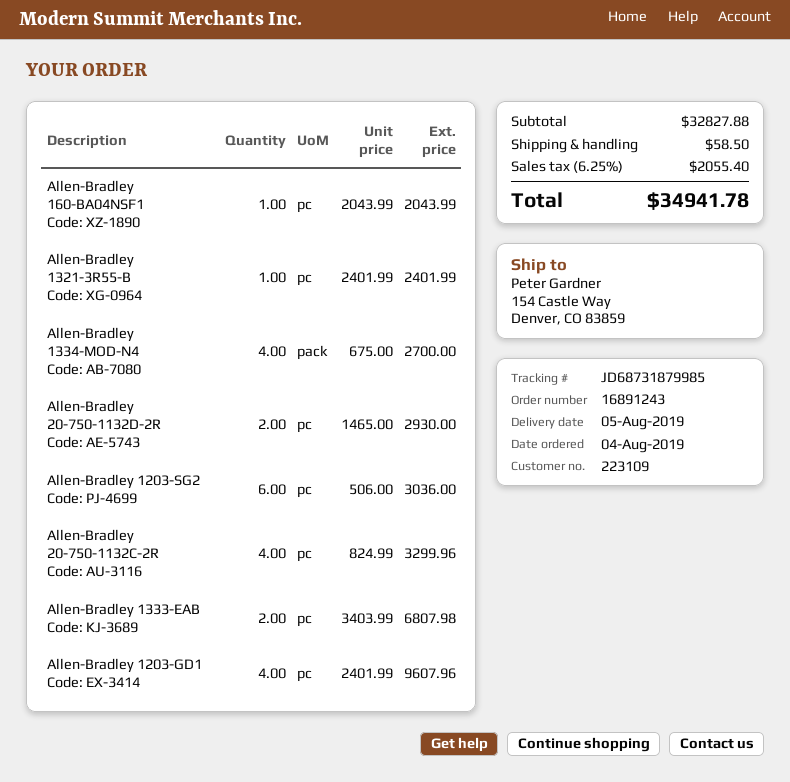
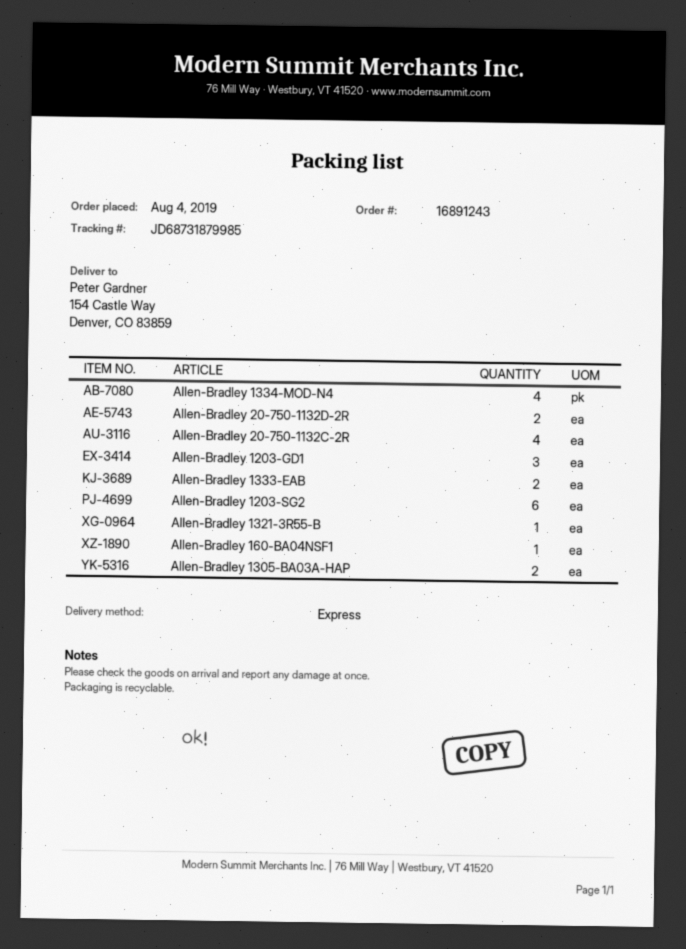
Allen-Bradley 1203-GD1: 4 -> 3
Allen-Bradley 1305-BA03A-HAP: none -> 2

